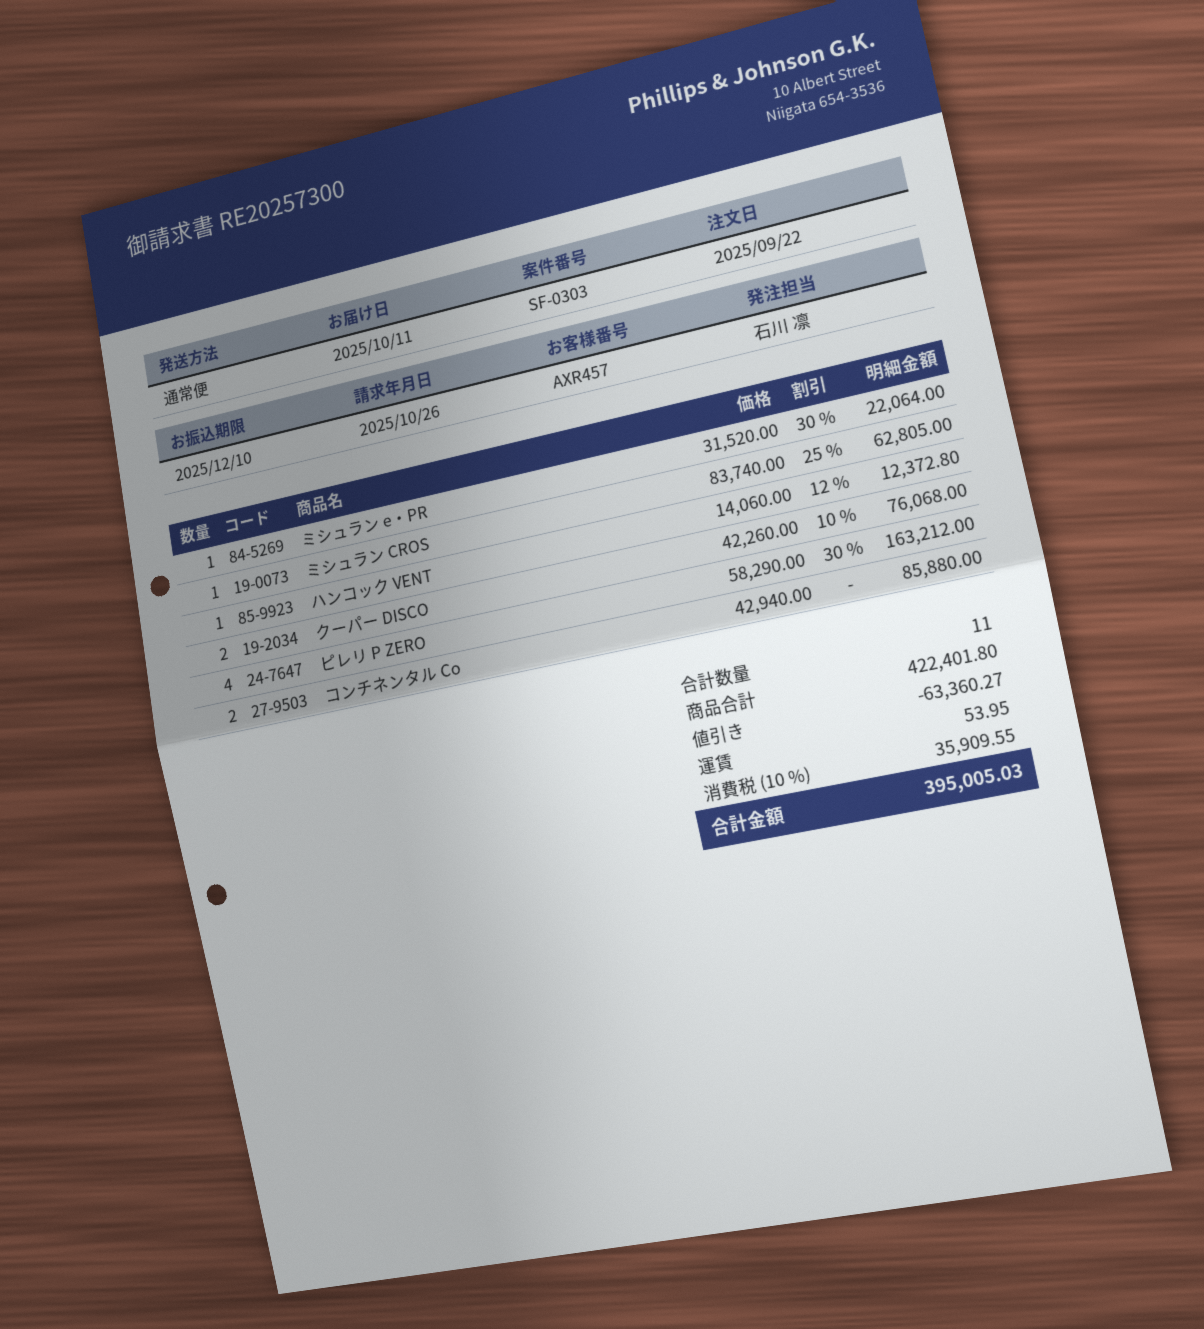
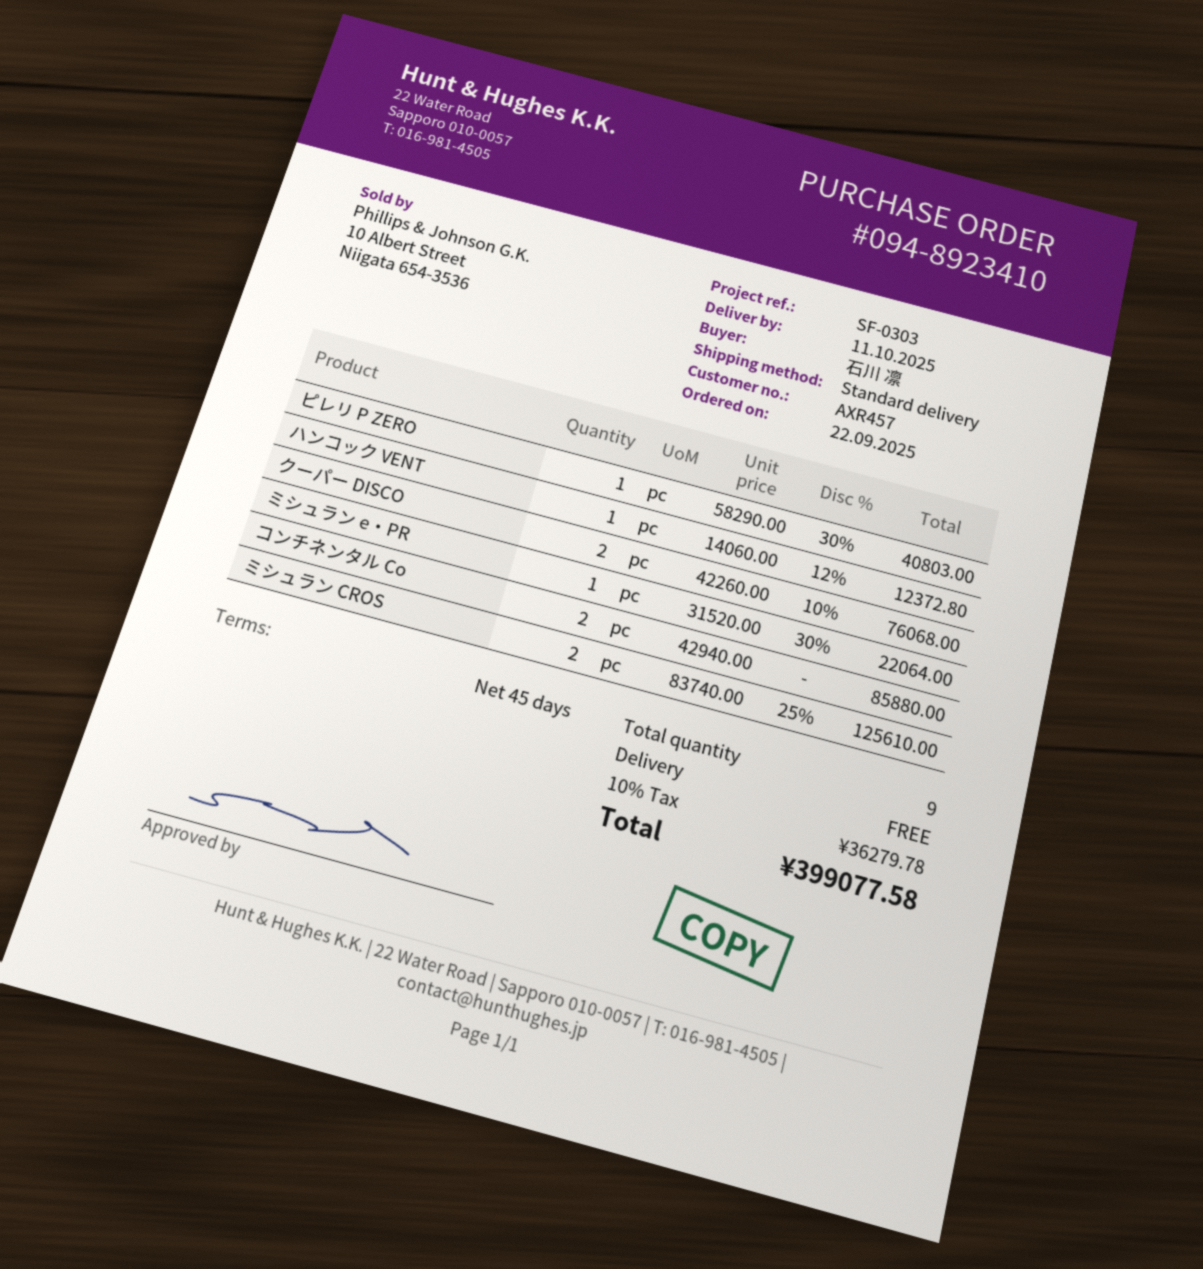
ミシュラン CROS: 1 x 83740.00 - 25% = 62805.00 -> 2 x 83740.00 - 25% = 125610.00
ピレリ P ZERO: 4 x 58290.00 - 30% = 163212.00 -> 1 x 58290.00 - 30% = 40803.00
total quantity: 11 -> 9
discount: 63360.27 -> none
shipping: 53.95 -> 0.00
tax: 10% = 35909.55 -> 10% = 36279.78
total: 395005.03 -> 399077.58

